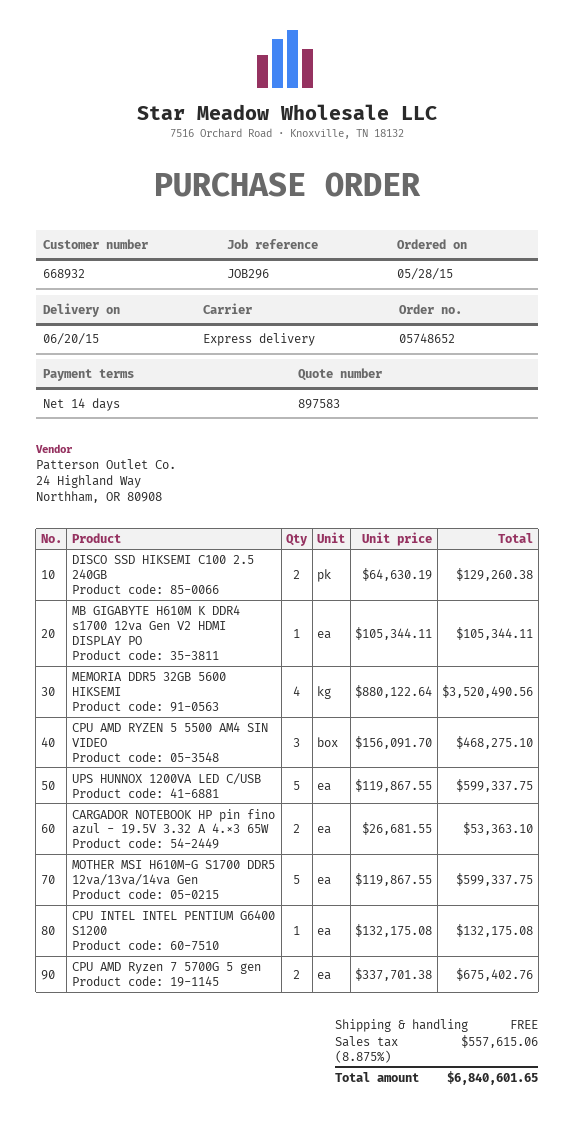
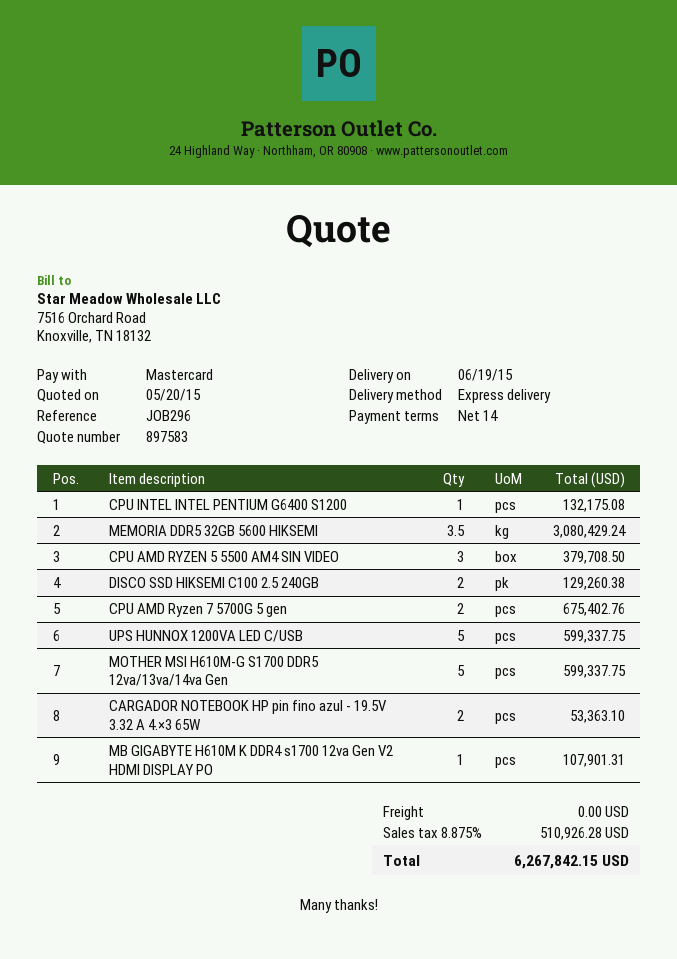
delivery date: 2015-06-20 -> 2015-06-19
MB GIGABYTE H610M K DDR4 s1700 12va Gen V2 HDMI DISPLAY PO: 1 for 105344.11 -> 1 for 107901.31
MEMORIA DDR5 32GB 5600 HIKSEMI: 4 for 3520490.56 -> 3.5 for 3080429.24
CPU AMD RYZEN 5 5500 AM4 SIN VIDEO: 3 for 468275.10 -> 3 for 379708.50
tax: 8.875% = 557615.06 -> 8.875% = 510926.28
total: 6840601.65 -> 6267842.15

